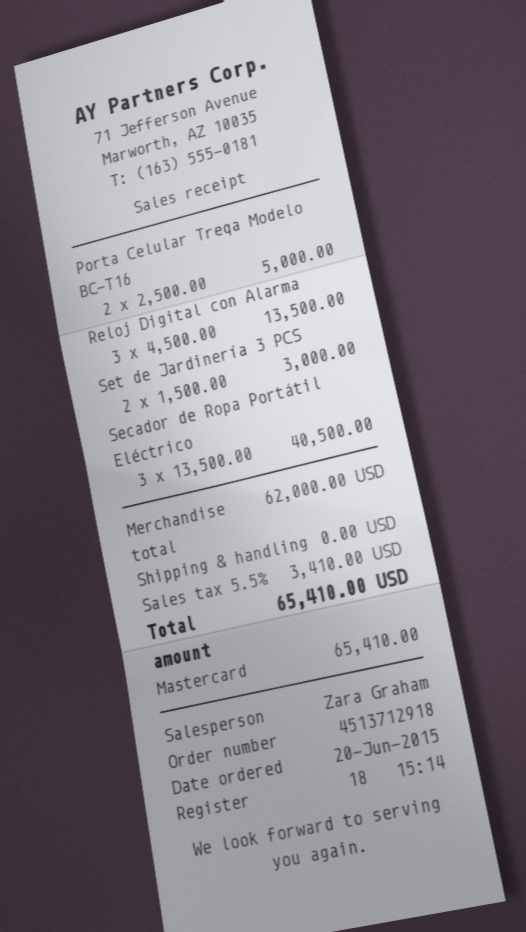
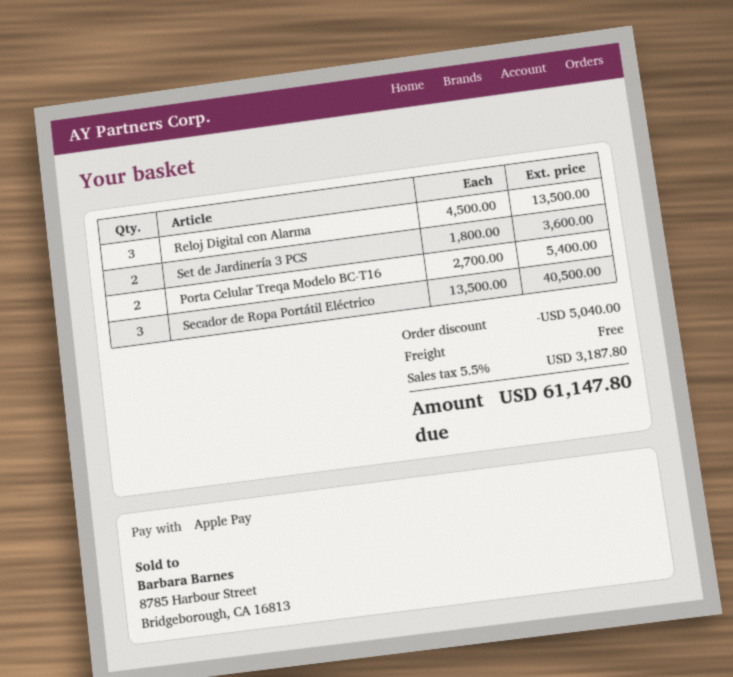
payment method: Mastercard -> Apple Pay
Porta Celular Treqa Modelo BC-T16: 2 x 2500.00 = 5000.00 -> 2 x 2700.00 = 5400.00
Set de Jardinería 3 PCS: 2 x 1500.00 = 3000.00 -> 2 x 1800.00 = 3600.00
discount: none -> 5040.00
tax: 5.5% = 3410.00 -> 5.5% = 3187.80
total: 65410.00 -> 61147.80

